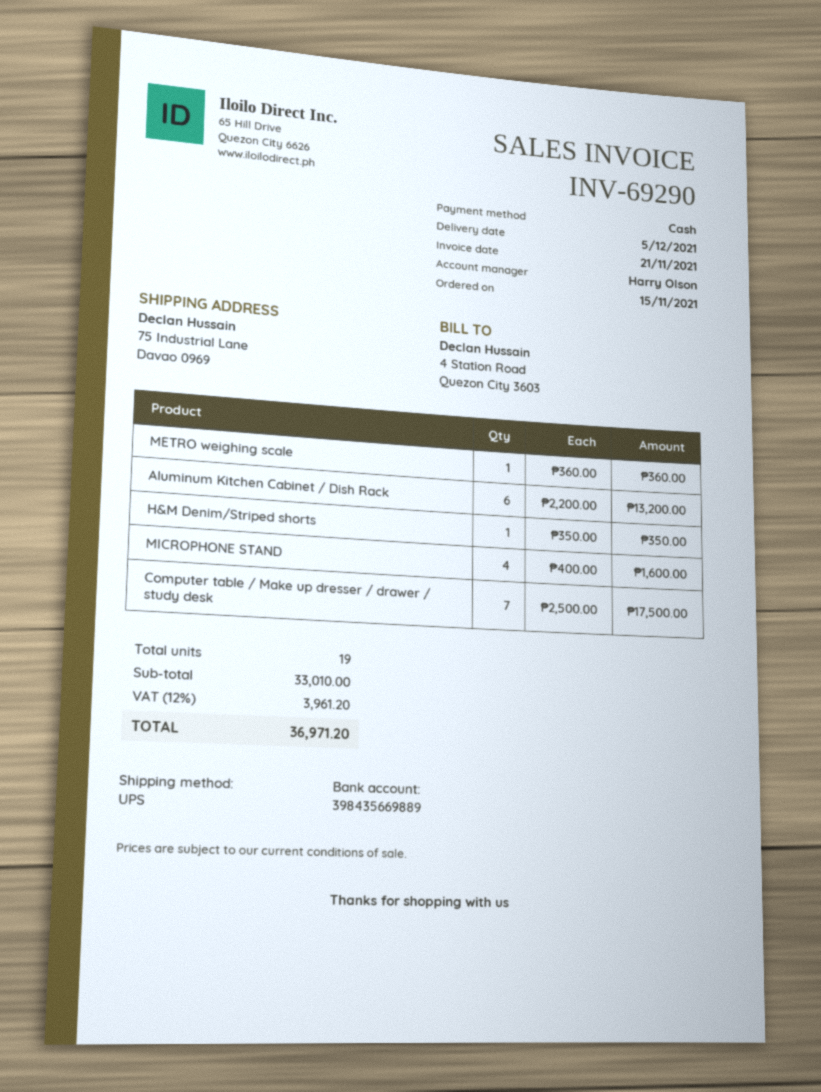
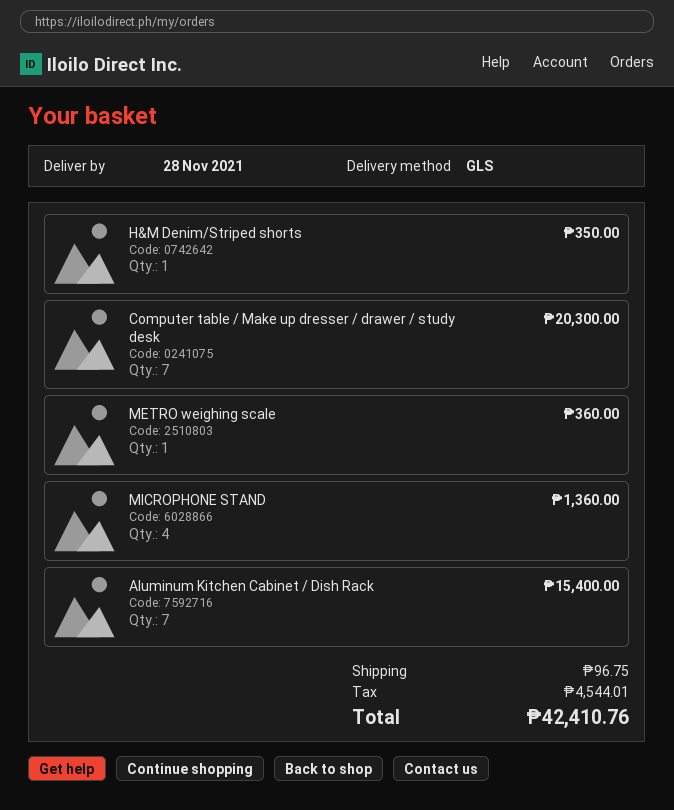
delivery date: 2021-12-05 -> 2021-11-28
shipping method: UPS -> GLS
Aluminum Kitchen Cabinet / Dish Rack: 6 for 13200.00 -> 7 for 15400.00
MICROPHONE STAND: 4 for 1600.00 -> 4 for 1360.00
Computer table / Make up dresser / drawer / study desk: 7 for 17500.00 -> 7 for 20300.00
shipping: none -> 96.75
tax: 3961.20 -> 4544.01
total: 36971.20 -> 42410.76

